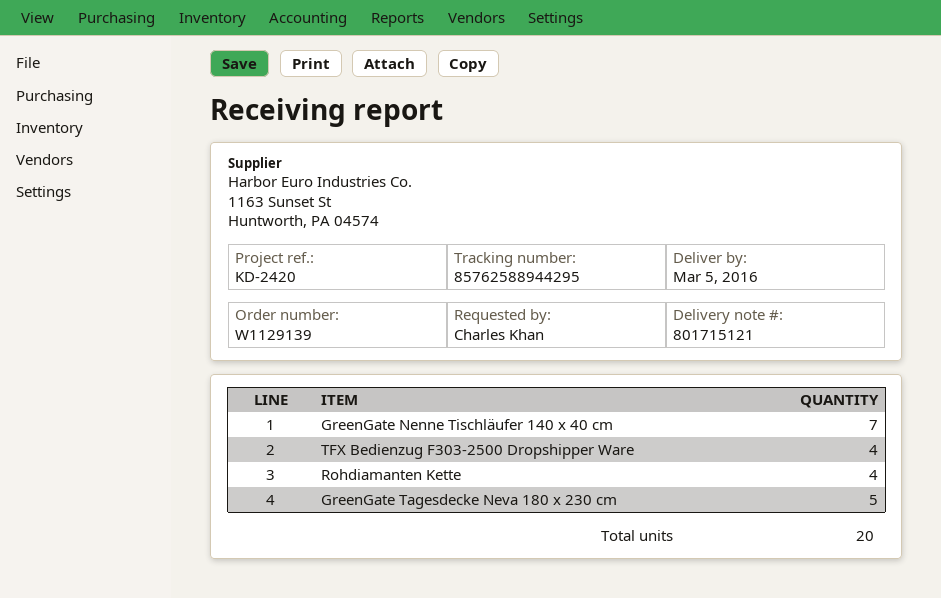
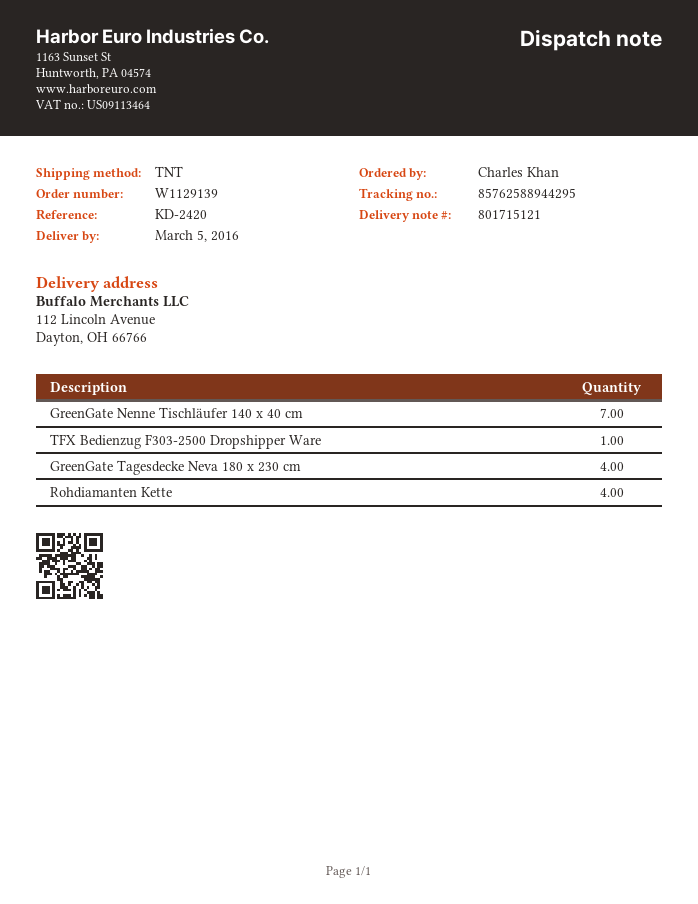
TFX Bedienzug F303-2500 Dropshipper Ware: 4 -> 1
GreenGate Tagesdecke Neva 180 x 230 cm: 5 -> 4

